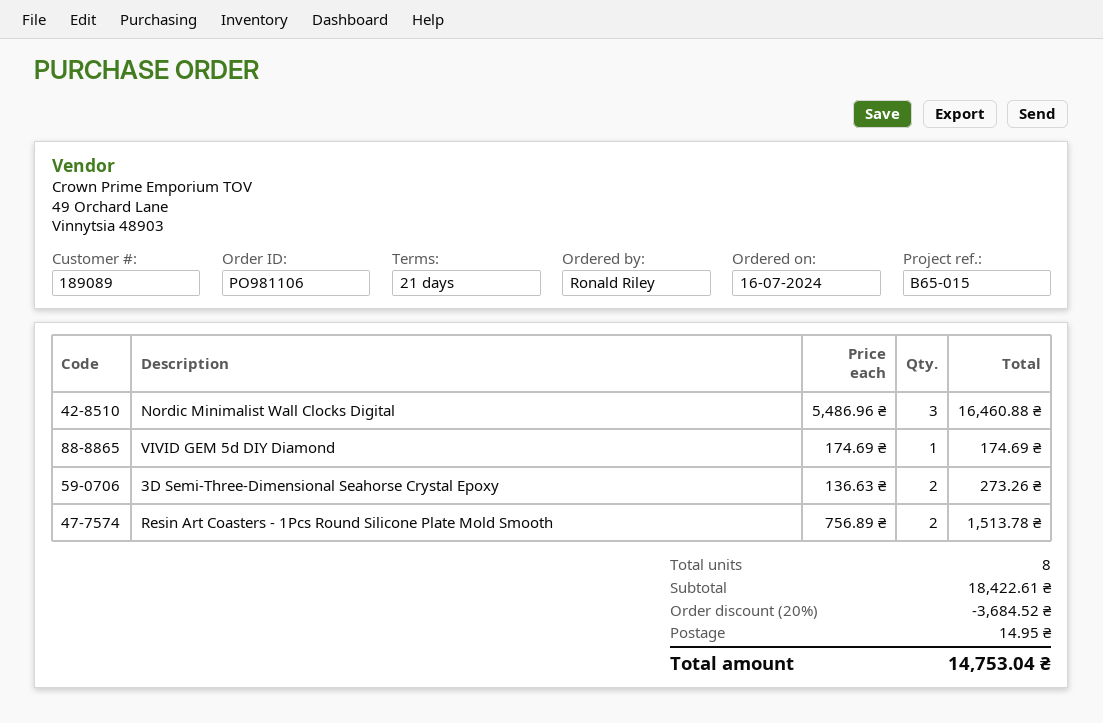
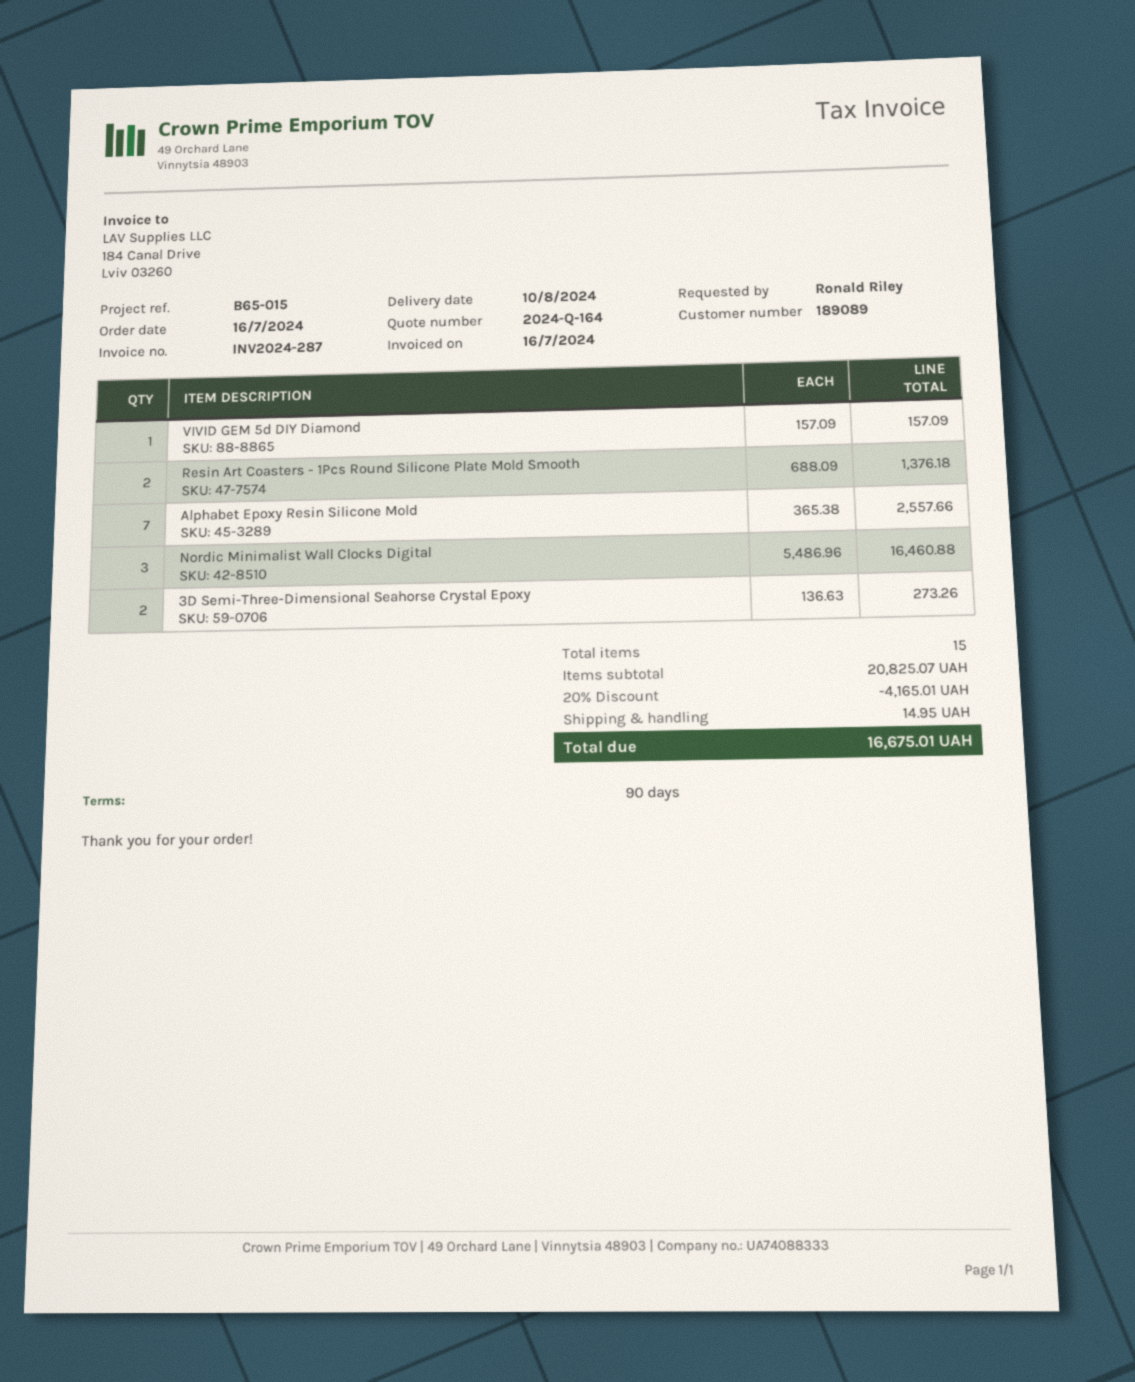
payment terms: 21 days -> 90 days
VIVID GEM 5d DIY Diamond: 1 x 174.69 = 174.69 -> 1 x 157.09 = 157.09
Resin Art Coasters - 1Pcs Round Silicone Plate Mold Smooth: 2 x 756.89 = 1513.78 -> 2 x 688.09 = 1376.18
Alphabet Epoxy Resin Silicone Mold: none -> 7 x 365.38 = 2557.66
total quantity: 8 -> 15
subtotal: 18422.61 -> 20825.07
discount: 20% = 3684.52 -> 20% = 4165.01
total: 14753.04 -> 16675.01

